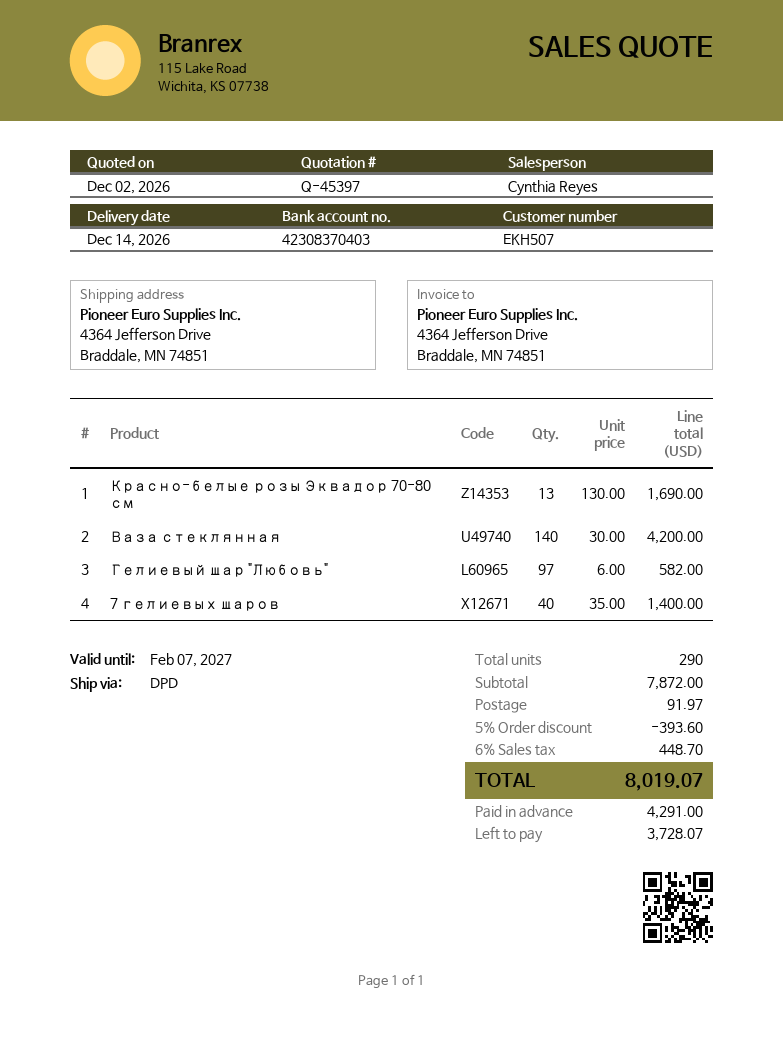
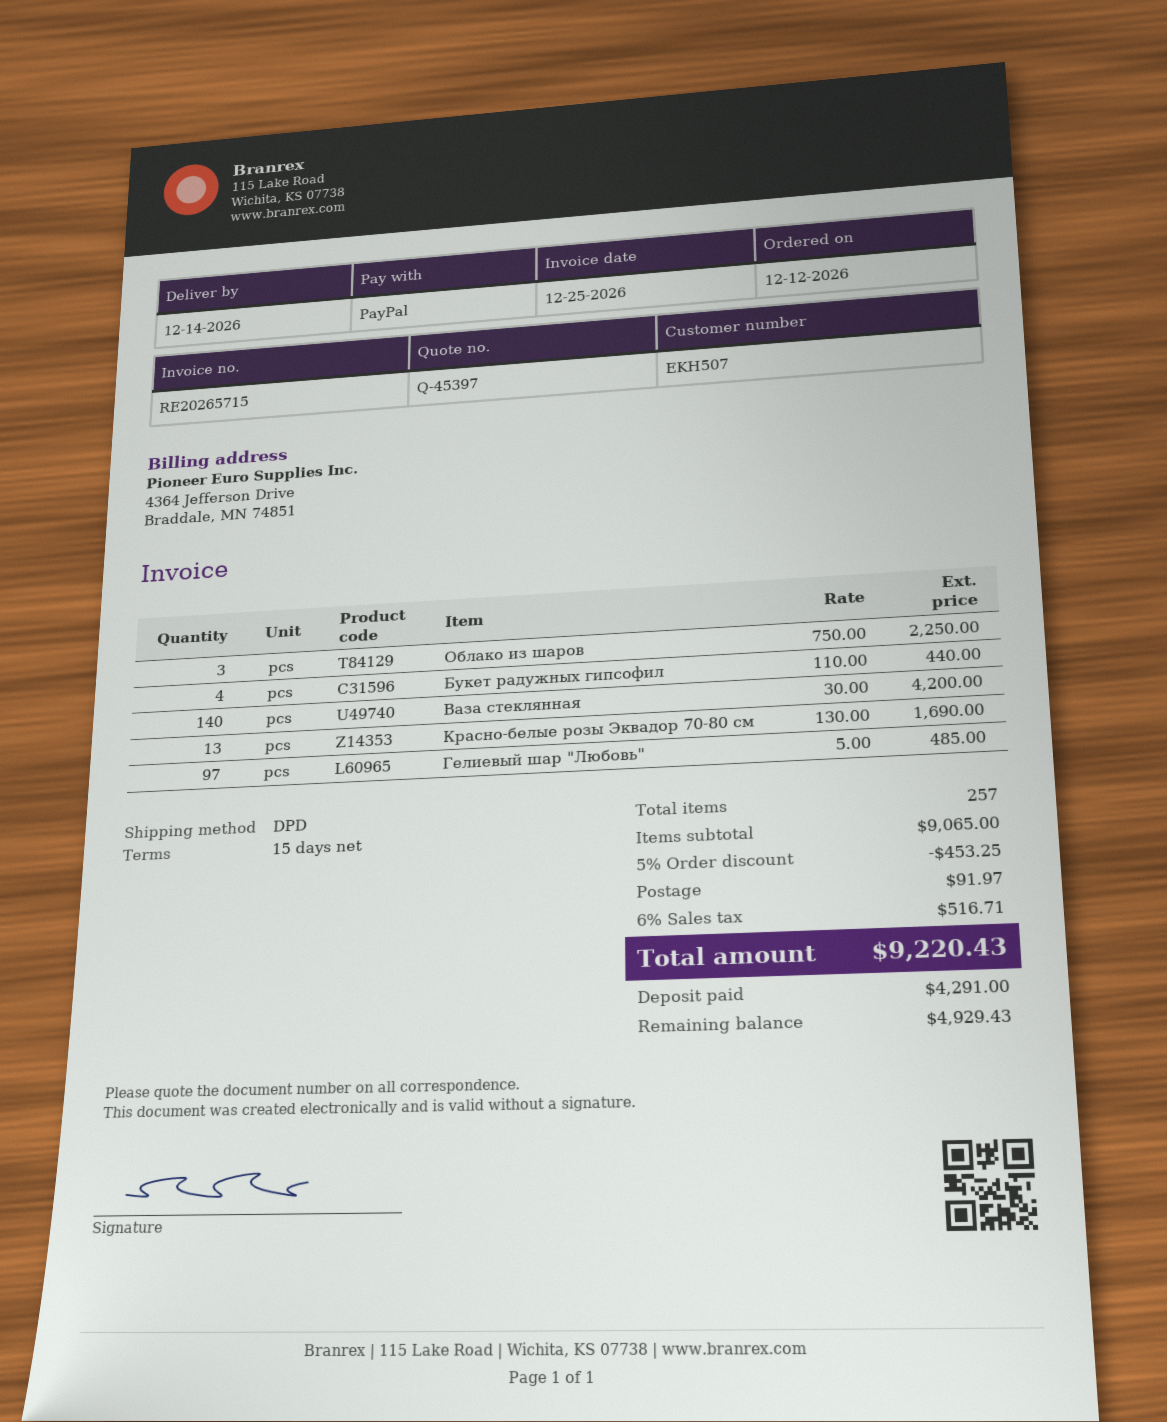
Гелиевый шар "Любовь": 97 x 6.00 = 582.00 -> 97 x 5.00 = 485.00
7 гелиевых шаров: 40 x 35.00 = 1400.00 -> none
Облако из шаров: none -> 3 x 750.00 = 2250.00
Букет радужных гипсофил: none -> 4 x 110.00 = 440.00
total quantity: 290 -> 257
subtotal: 7872.00 -> 9065.00
discount: 5% = 393.60 -> 5% = 453.25
tax: 6% = 448.70 -> 6% = 516.71
total: 8019.07 -> 9220.43
balance: 3728.07 -> 4929.43

